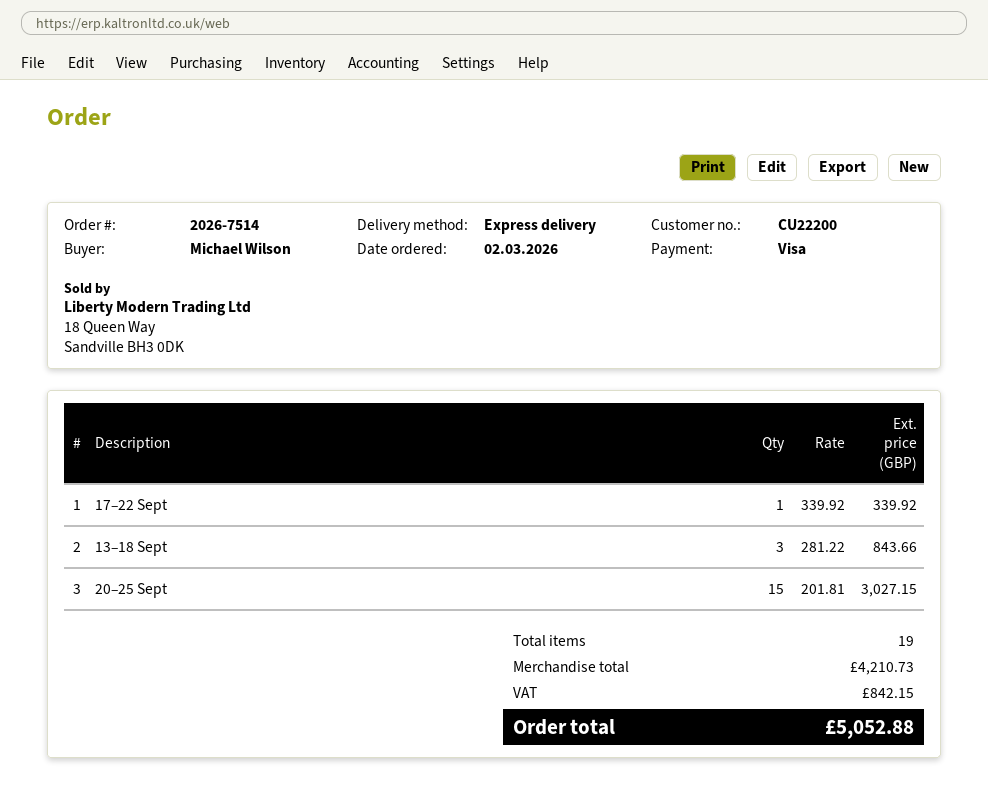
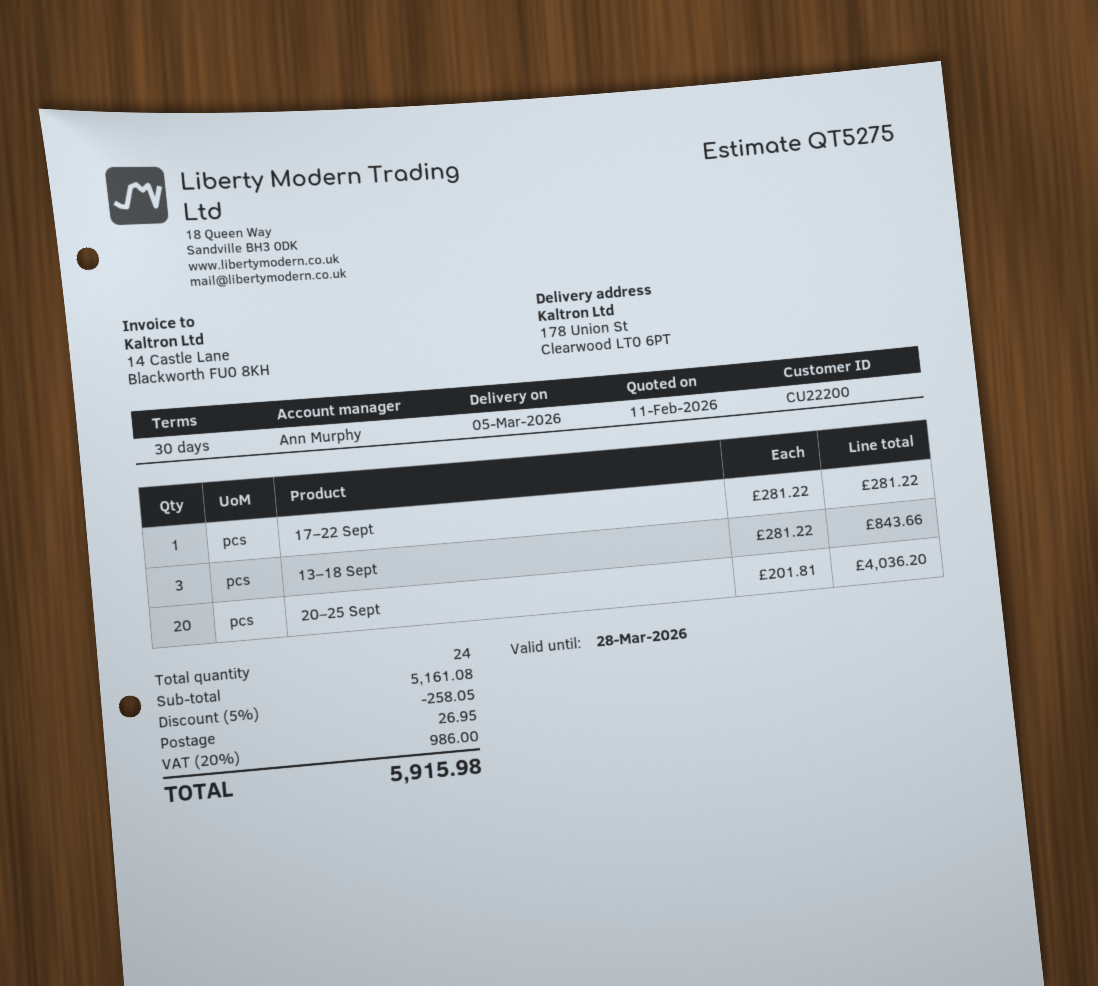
17–22 Sept: 1 x 339.92 = 339.92 -> 1 x 281.22 = 281.22
20–25 Sept: 15 x 201.81 = 3027.15 -> 20 x 201.81 = 4036.20
total quantity: 19 -> 24
subtotal: 4210.73 -> 5161.08
discount: none -> 5% = 258.05
shipping: none -> 26.95
tax: 842.15 -> 986.00
total: 5052.88 -> 5915.98

